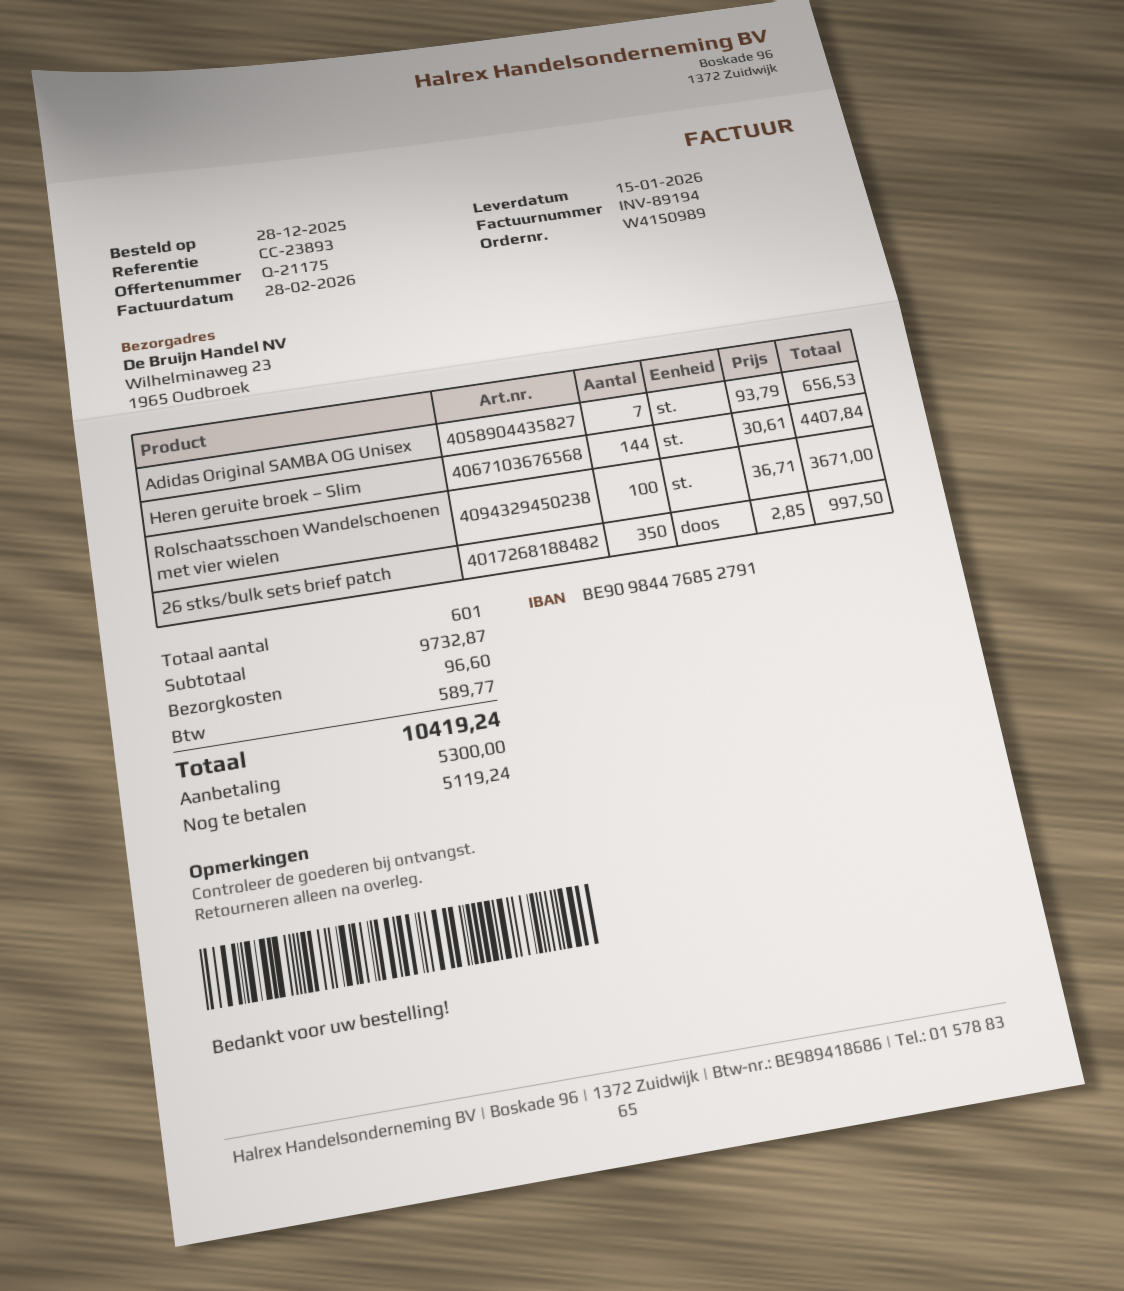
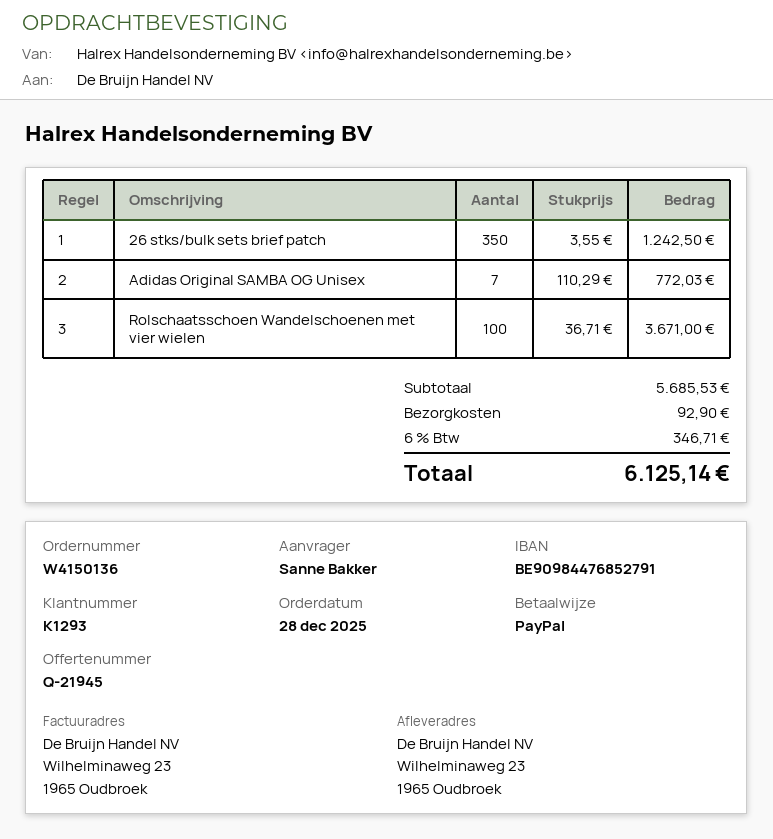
quote number: Q-21175 -> Q-21945
order number: W4150989 -> W4150136
Adidas Original SAMBA OG Unisex: 7 x 93.79 = 656.53 -> 7 x 110.29 = 772.03
Heren geruite broek – Slim: 144 x 30.61 = 4407.84 -> none
26 stks/bulk sets brief patch: 350 x 2.85 = 997.50 -> 350 x 3.55 = 1242.50
subtotal: 9732.87 -> 5685.53
shipping: 96.60 -> 92.90
tax: 589.77 -> 346.71
total: 10419.24 -> 6125.14

